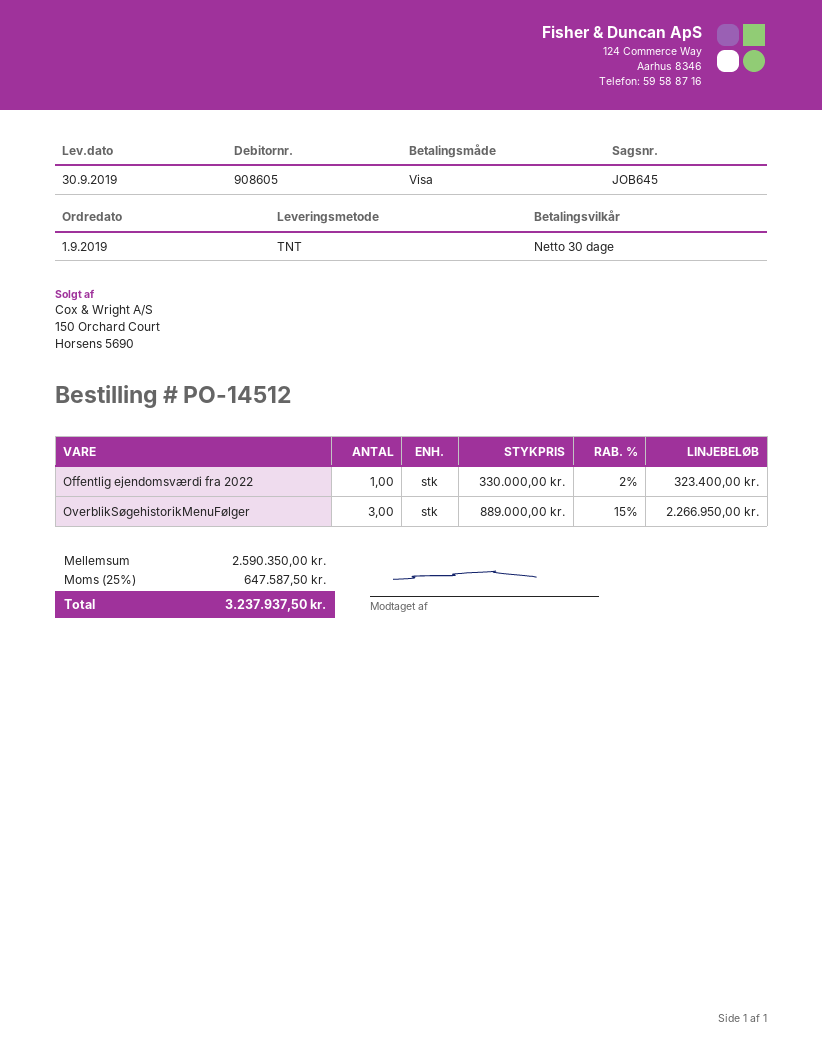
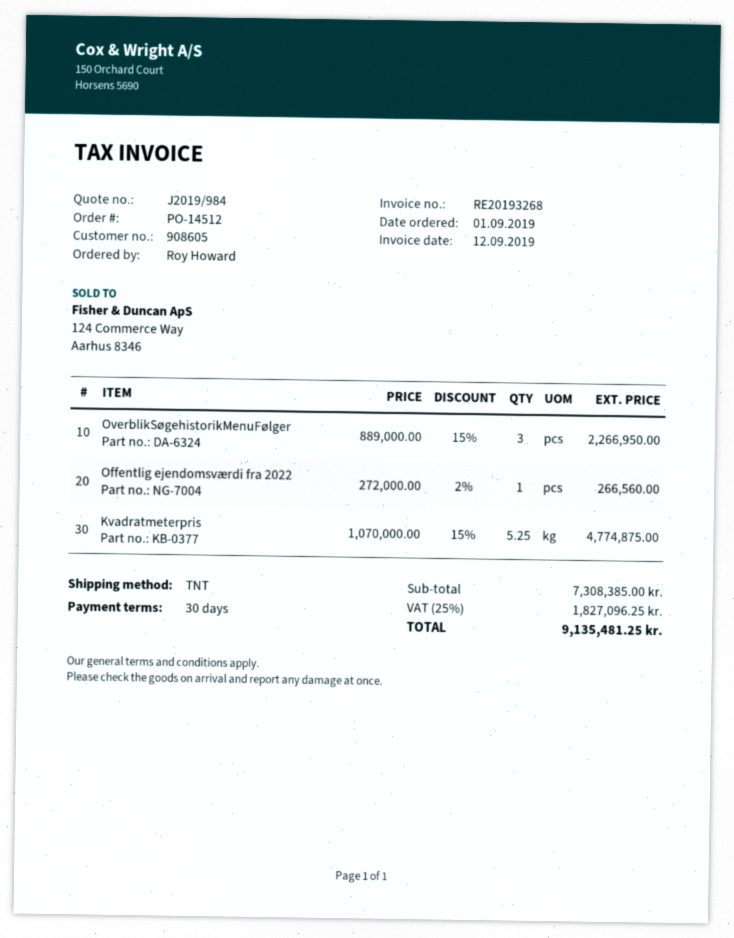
Offentlig ejendomsværdi fra 2022: 1 x 330000.00 - 2% = 323400.00 -> 1 x 272000.00 - 2% = 266560.00
Kvadratmeterpris: none -> 5.25 x 1070000.00 - 15% = 4774875.00
subtotal: 2590350.00 -> 7308385.00
tax: 25% = 647587.50 -> 25% = 1827096.25
total: 3237937.50 -> 9135481.25

